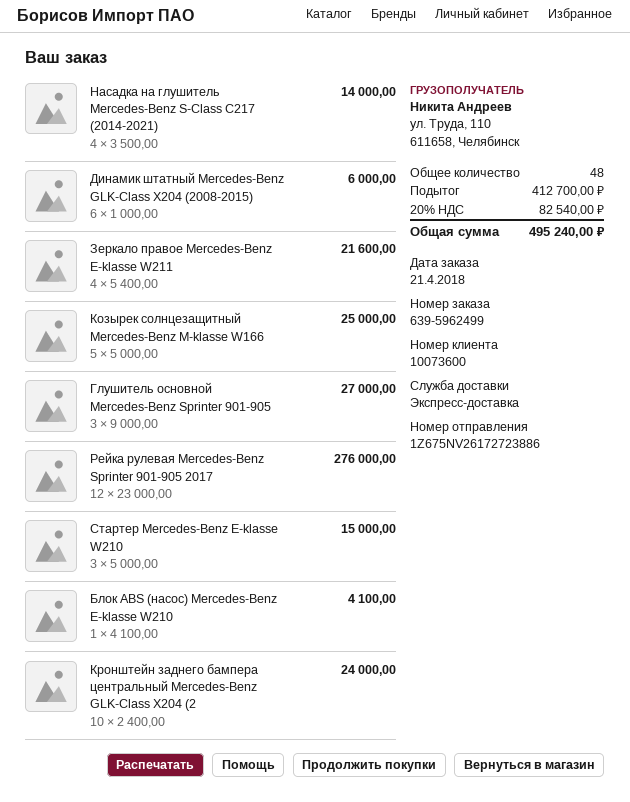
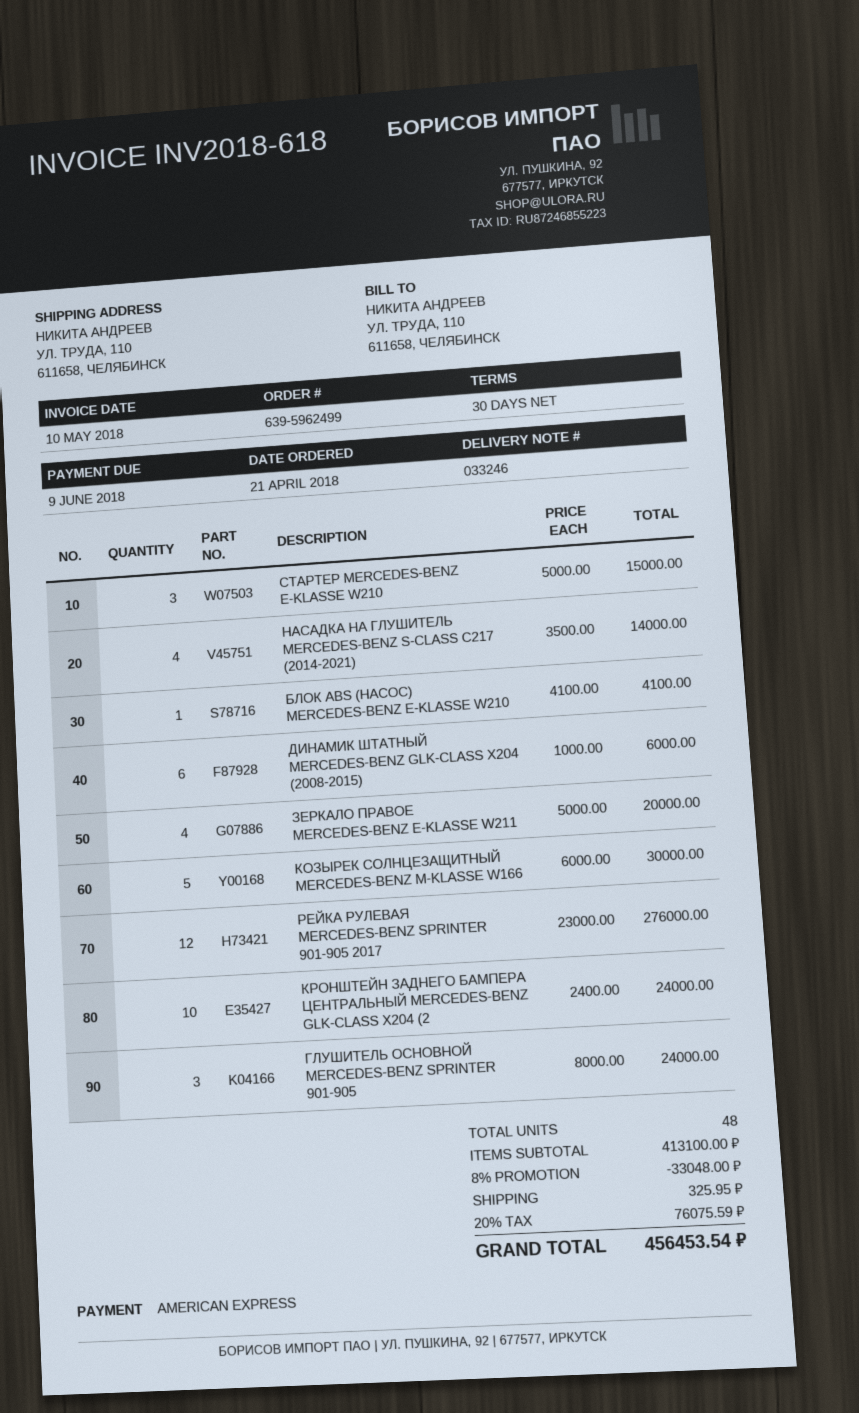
Зеркало правое Mercedes-Benz E-klasse W211: 4 x 5400.00 = 21600.00 -> 4 x 5000.00 = 20000.00
Козырек солнцезащитный Mercedes-Benz M-klasse W166: 5 x 5000.00 = 25000.00 -> 5 x 6000.00 = 30000.00
Глушитель основной Mercedes-Benz Sprinter 901-905: 3 x 9000.00 = 27000.00 -> 3 x 8000.00 = 24000.00
subtotal: 412700.00 -> 413100.00
discount: none -> 8% = 33048.00
shipping: none -> 325.95
tax: 20% = 82540.00 -> 20% = 76075.59
total: 495240.00 -> 456453.54

